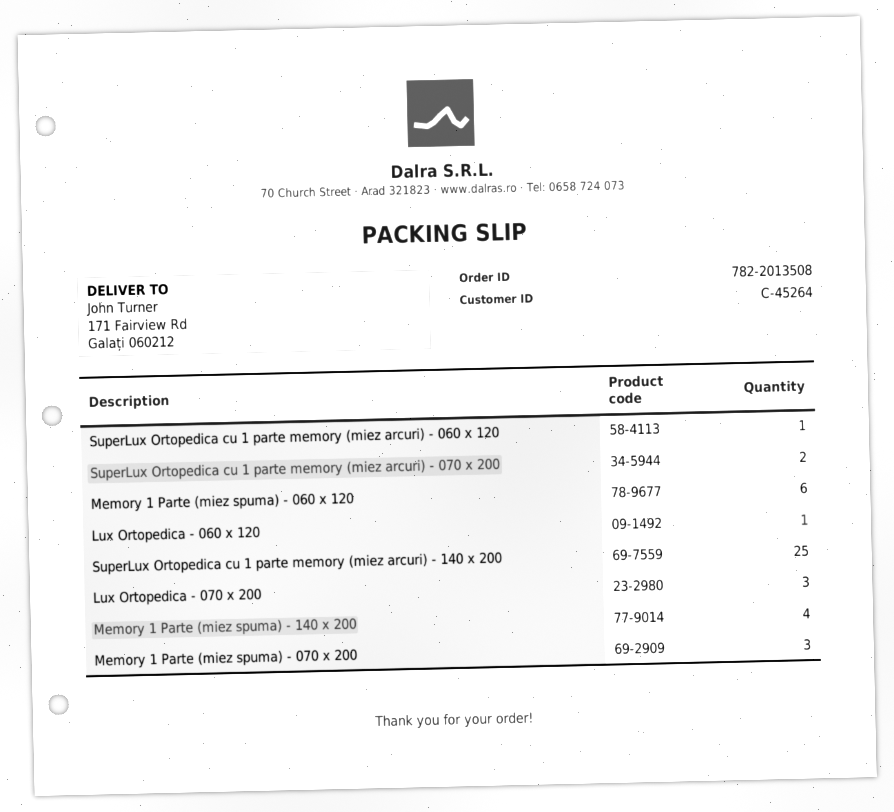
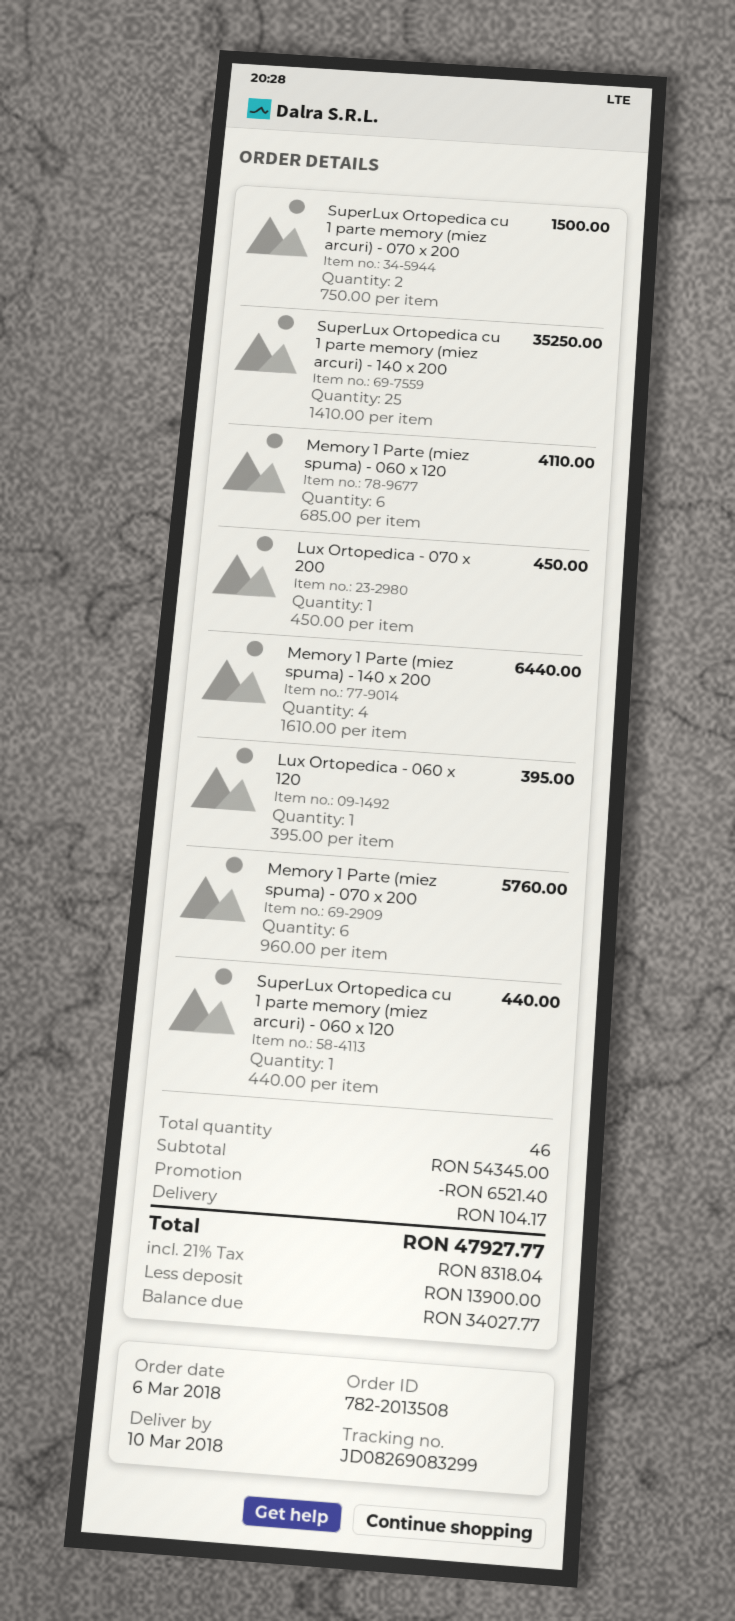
Lux Ortopedica - 070 x 200: 3 -> 1
Memory 1 Parte (miez spuma) - 070 x 200: 3 -> 6

